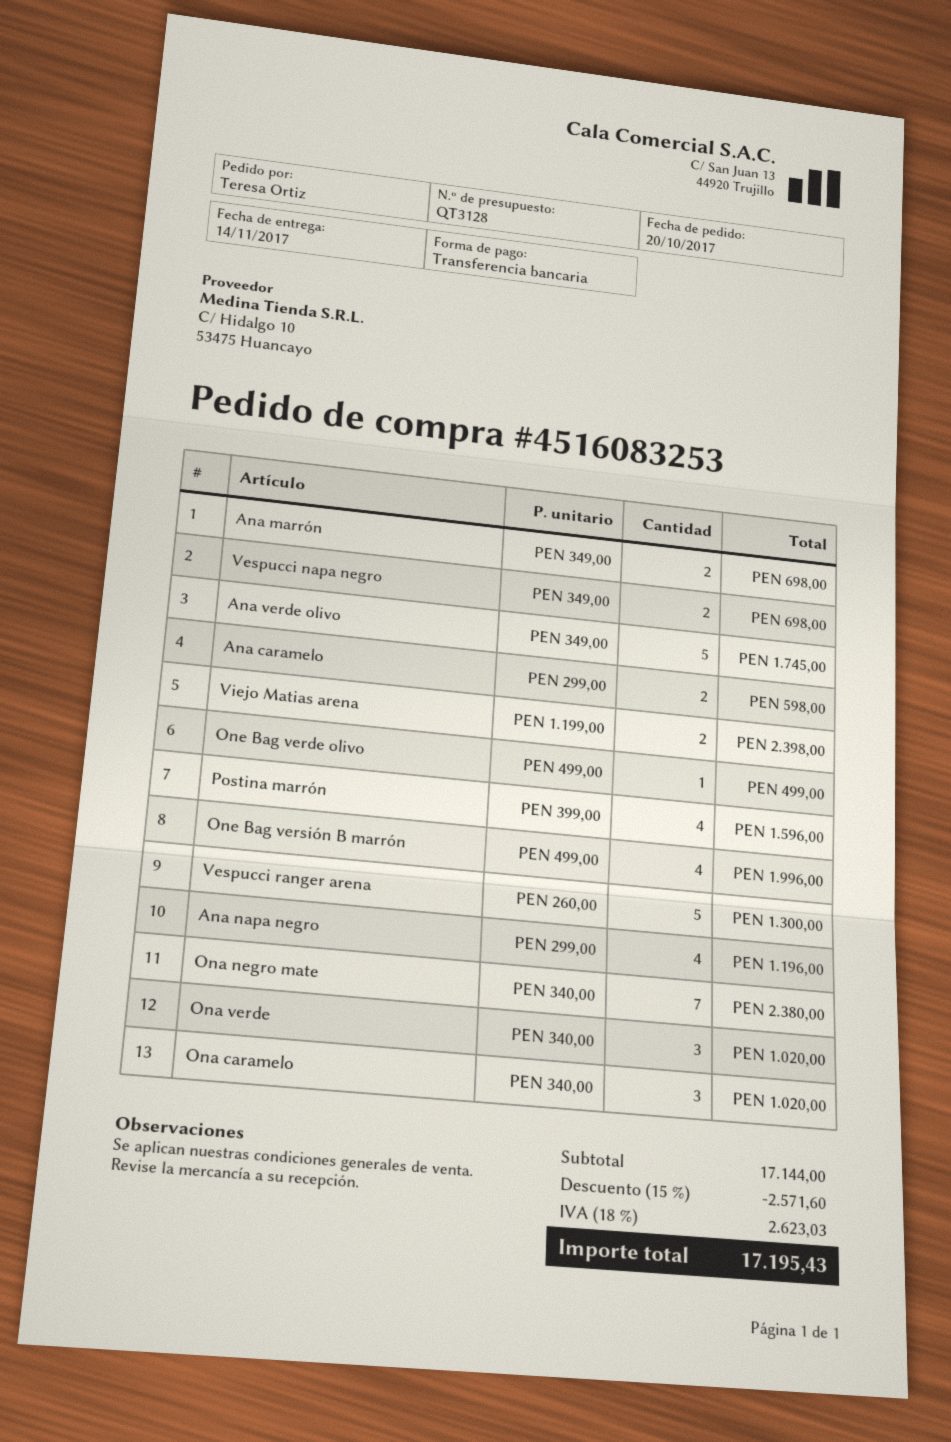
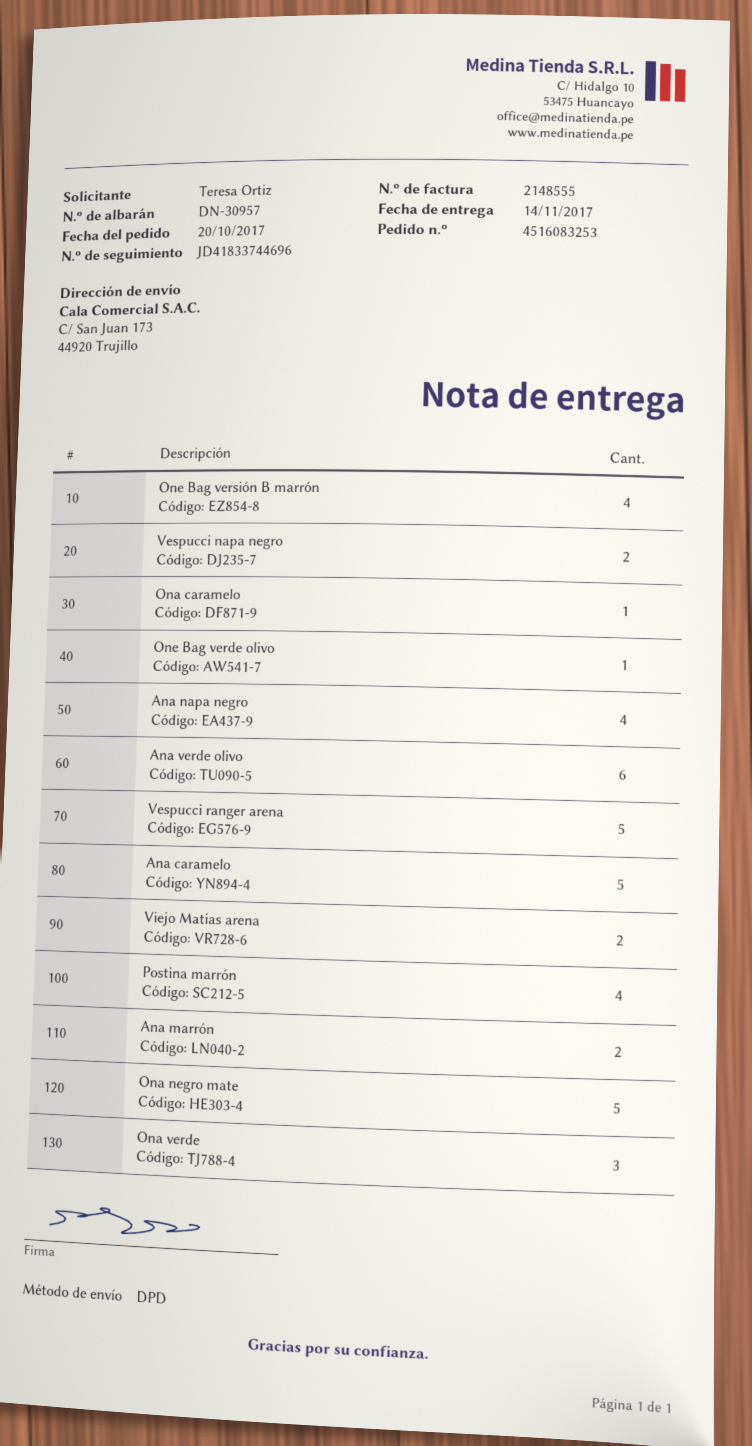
Ana verde olivo: 5 -> 6
Ana caramelo: 2 -> 5
Ona negro mate: 7 -> 5
Ona caramelo: 3 -> 1

